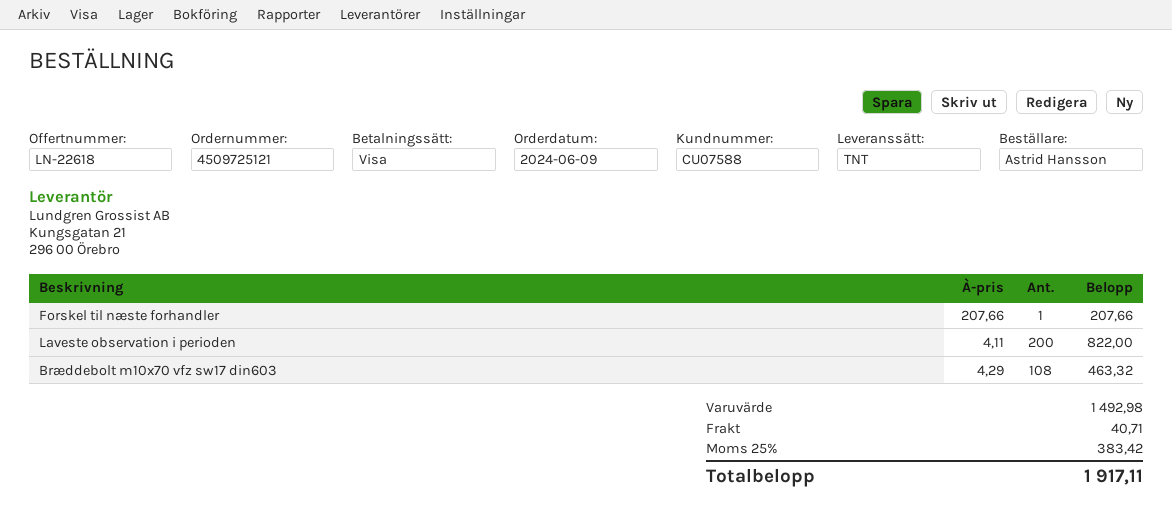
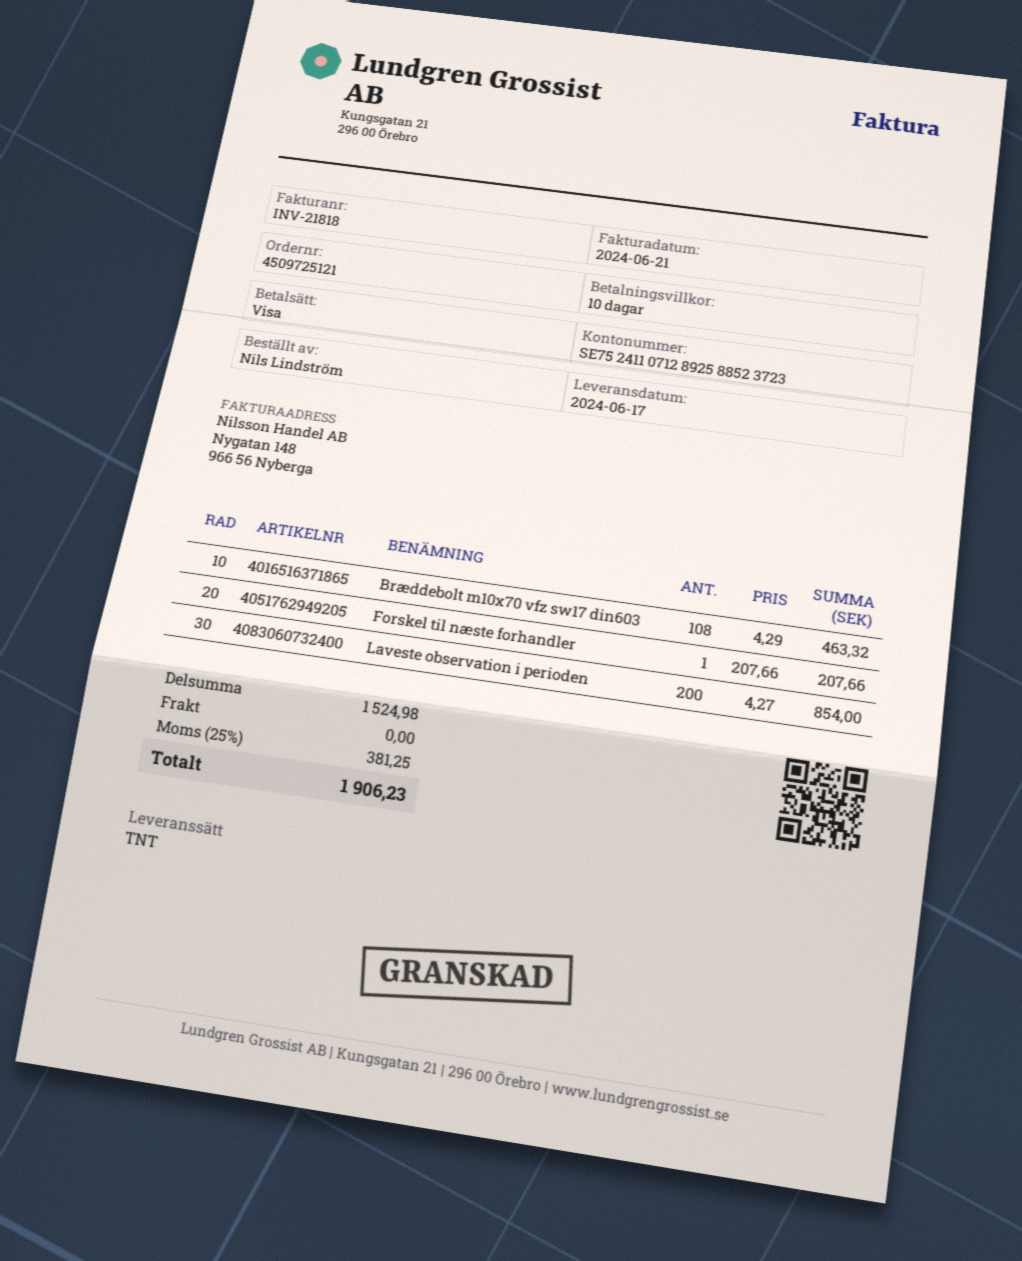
ordered by: Astrid Hansson -> Nils Lindström
Laveste observation i perioden: 200 x 4.11 = 822.00 -> 200 x 4.27 = 854.00
subtotal: 1492.98 -> 1524.98
shipping: 40.71 -> 0.00
tax: 25% = 383.42 -> 25% = 381.25
total: 1917.11 -> 1906.23

